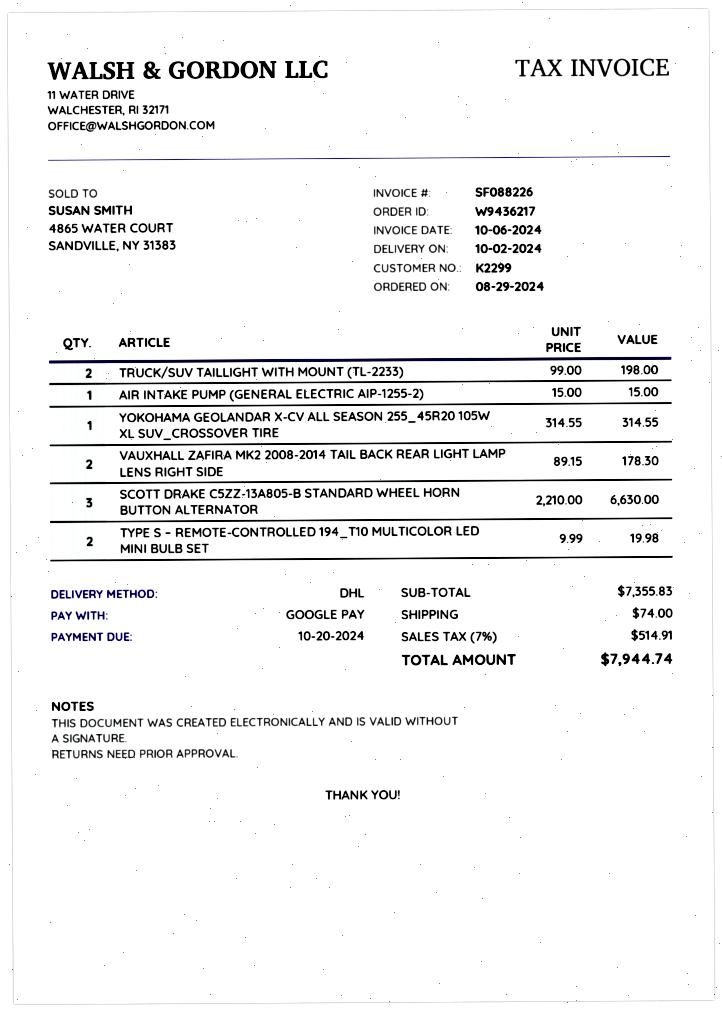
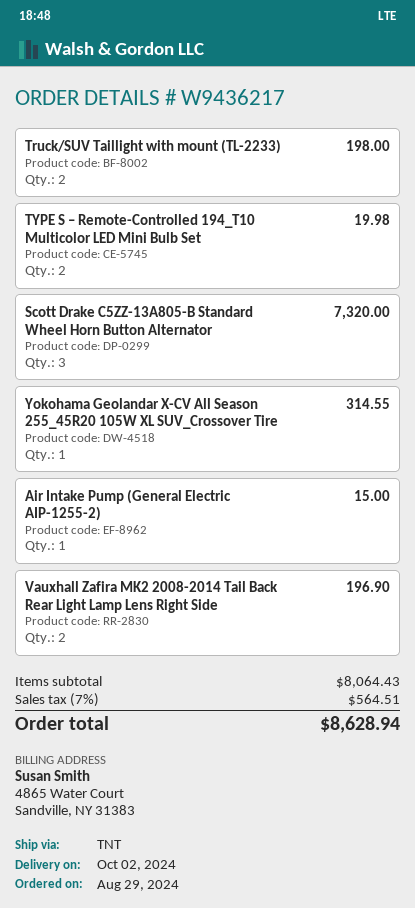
shipping method: DHL -> TNT
VAUXHALL ZAFIRA MK2 2008-2014 TAIL BACK REAR LIGHT LAMP LENS RIGHT SIDE: 2 for 178.30 -> 2 for 196.90
SCOTT DRAKE C5ZZ-13A805-B STANDARD WHEEL HORN BUTTON ALTERNATOR: 3 for 6630.00 -> 3 for 7320.00
subtotal: 7355.83 -> 8064.43
shipping: 74.00 -> none
tax: 7% = 514.91 -> 7% = 564.51
total: 7944.74 -> 8628.94

